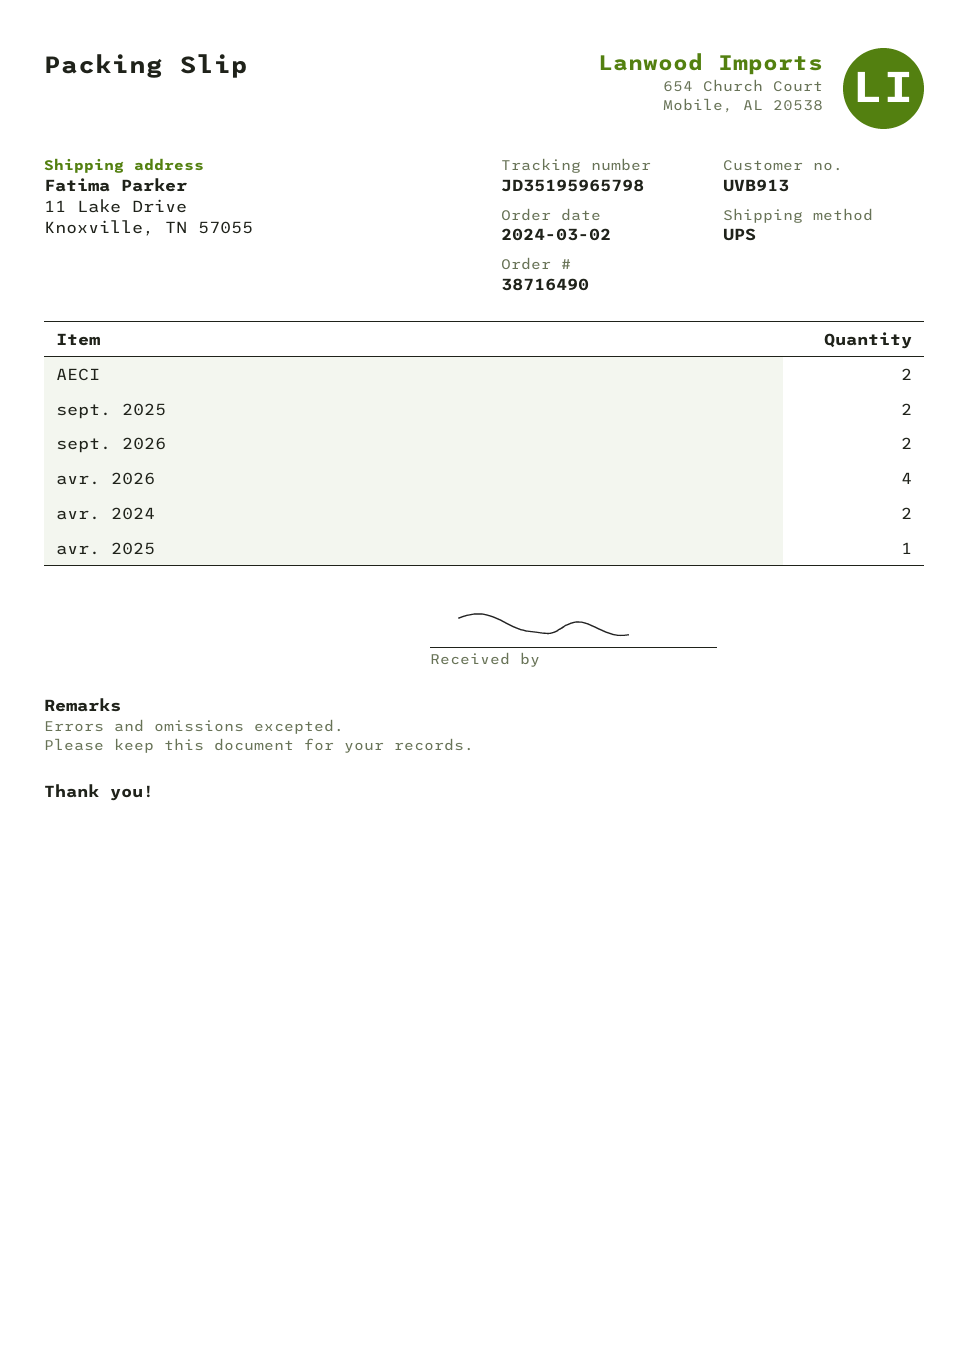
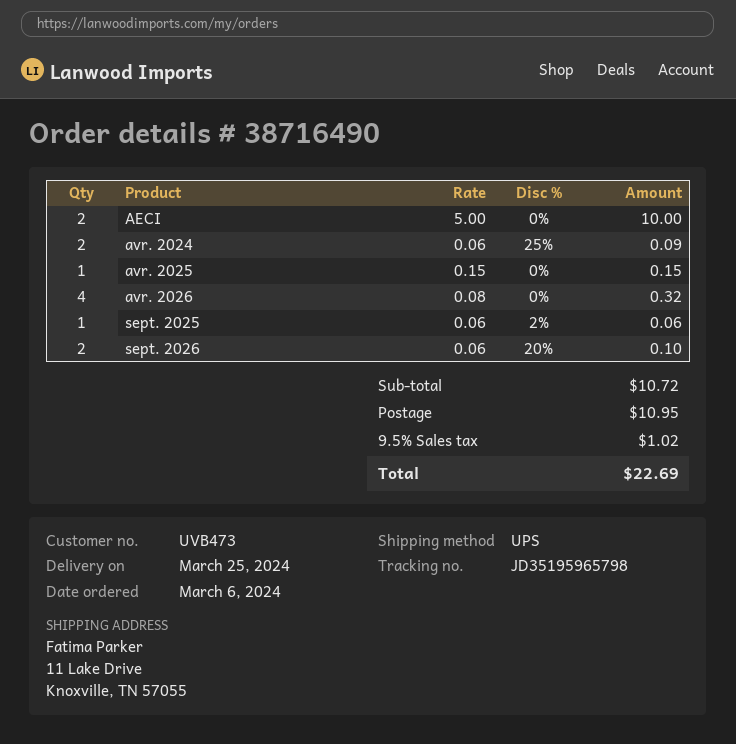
order date: 2024-03-02 -> 2024-03-06
customer number: UVB913 -> UVB473
sept. 2025: 2 -> 1

